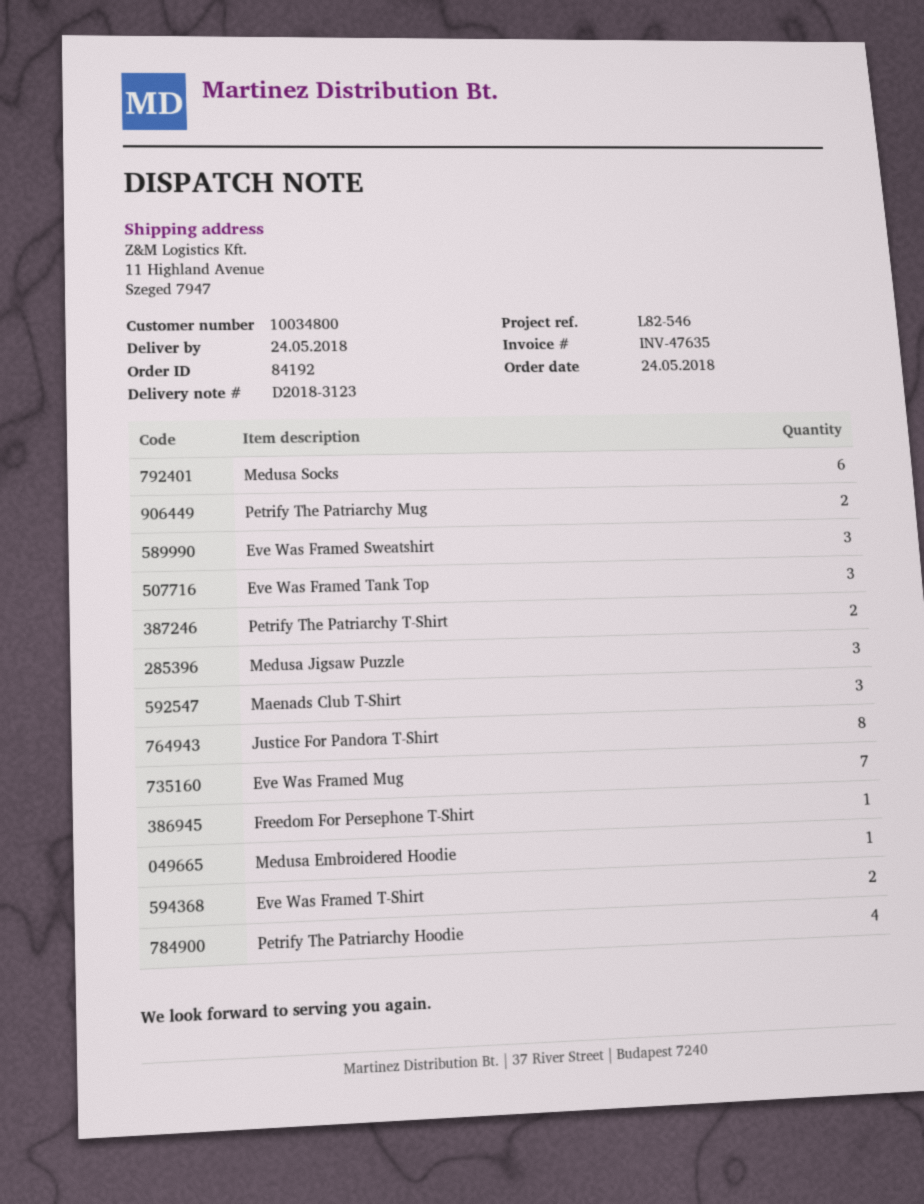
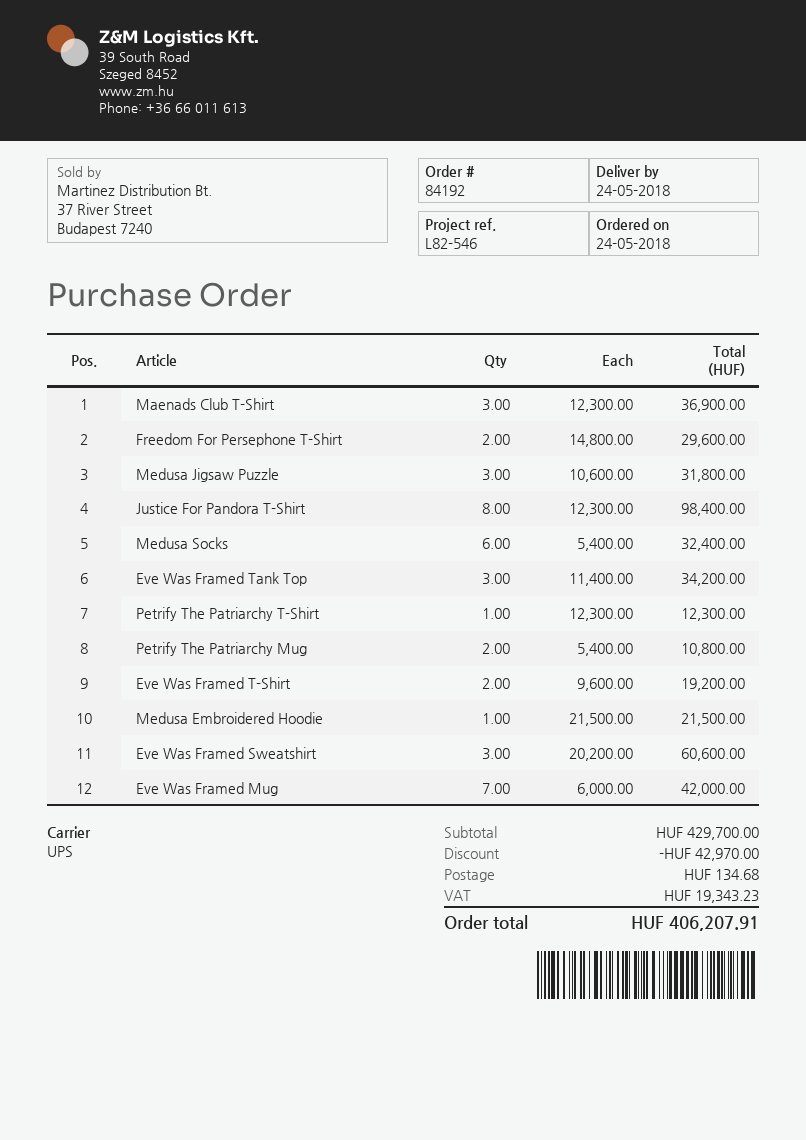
Petrify The Patriarchy T-Shirt: 2 -> 1
Freedom For Persephone T-Shirt: 1 -> 2
Petrify The Patriarchy Hoodie: 4 -> none

